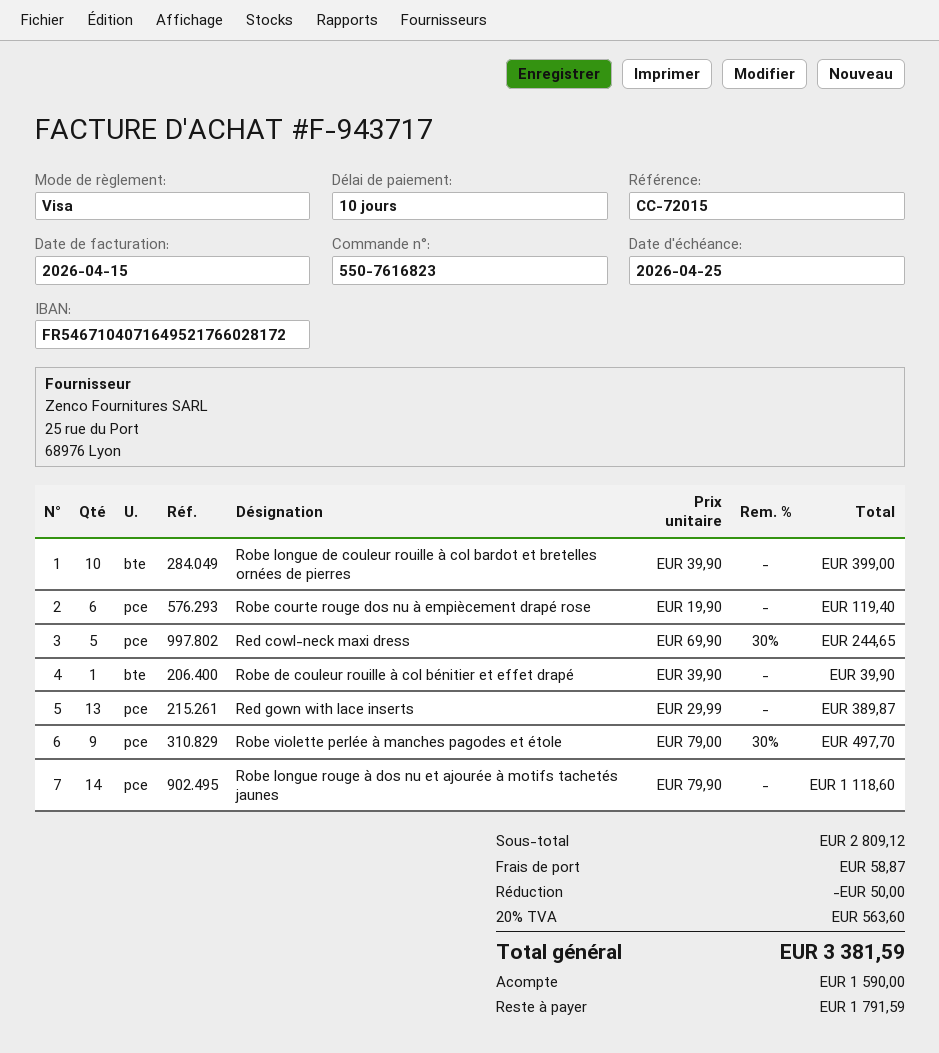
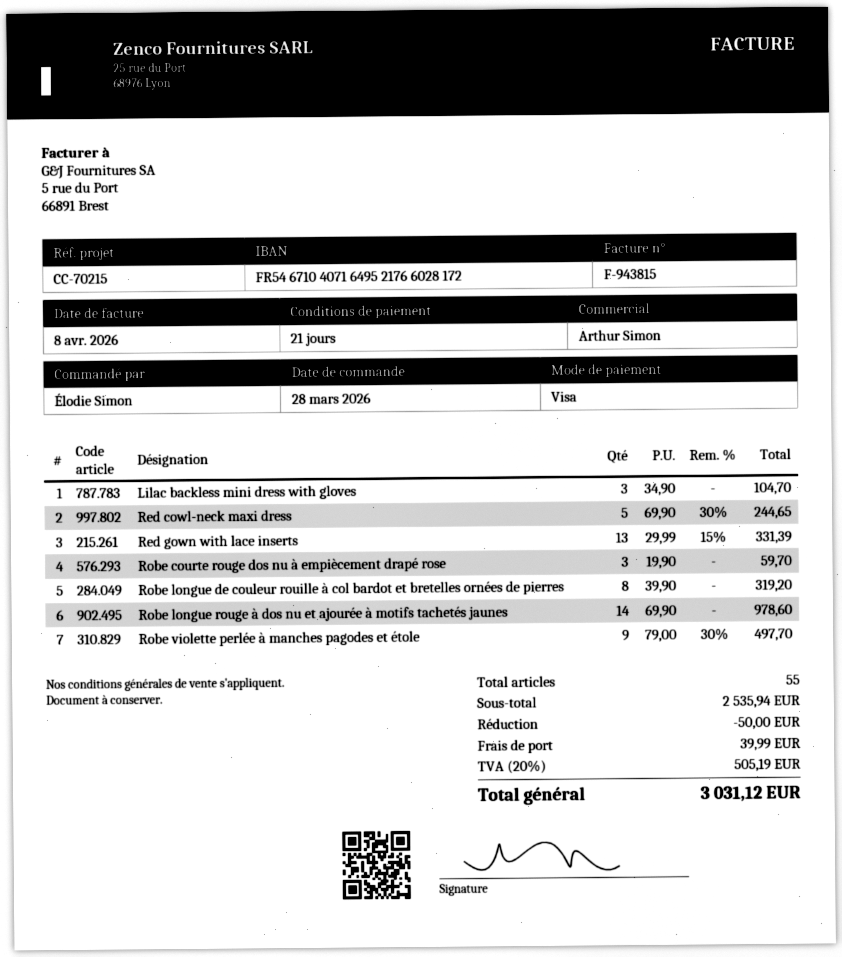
invoice number: F-943717 -> F-943815
invoice date: 2026-04-15 -> 2026-04-08
payment terms: 10 days -> 21 days
reference: CC-72015 -> CC-70215
Robe longue de couleur rouille à col bardot et bretelles ornées de pierres: 10 x 39.90 = 399.00 -> 8 x 39.90 = 319.20
Robe courte rouge dos nu à empiècement drapé rose: 6 x 19.90 = 119.40 -> 3 x 19.90 = 59.70
Robe de couleur rouille à col bénitier et effet drapé: 1 x 39.90 = 39.90 -> none
Red gown with lace inserts: 13 x 29.99 = 389.87 -> 13 x 29.99 - 15% = 331.39
Robe longue rouge à dos nu et ajourée à motifs tachetés jaunes: 14 x 79.90 = 1118.60 -> 14 x 69.90 = 978.60
Lilac backless mini dress with gloves: none -> 3 x 34.90 = 104.70
subtotal: 2809.12 -> 2535.94
shipping: 58.87 -> 39.99
tax: 20% = 563.60 -> 20% = 505.19
total: 3381.59 -> 3031.12

